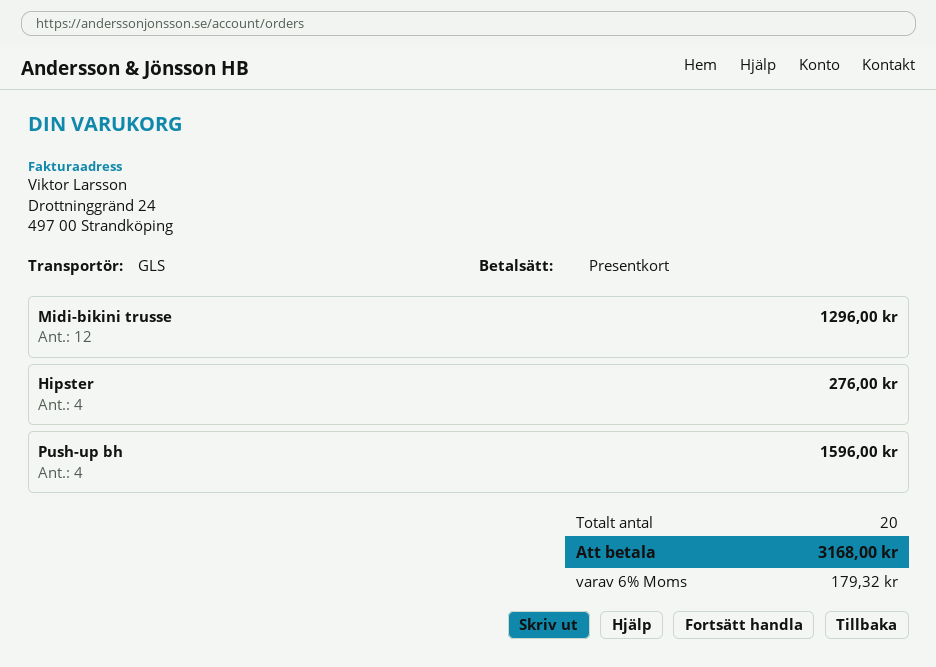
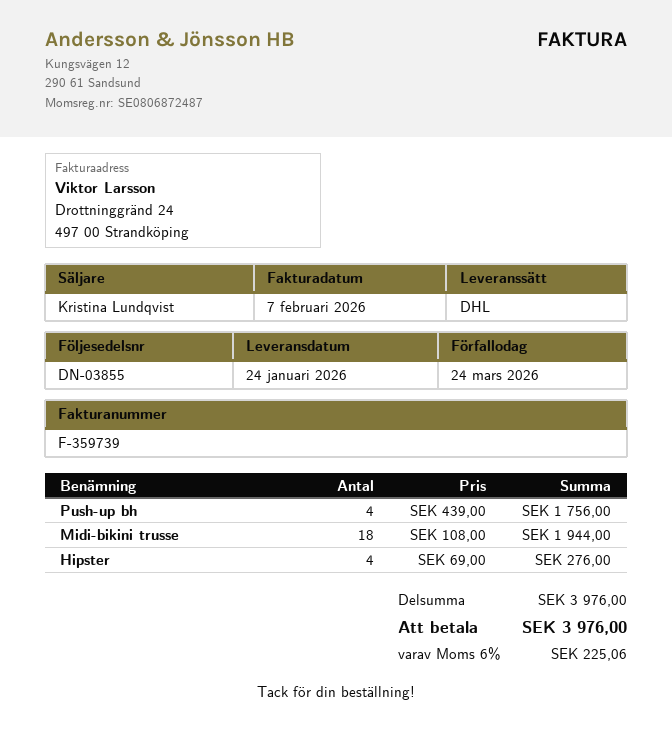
shipping method: GLS -> DHL
Midi-bikini trusse: 12 for 1296.00 -> 18 for 1944.00
Push-up bh: 4 for 1596.00 -> 4 for 1756.00
tax: 6% = 179.32 -> 6% = 225.06
total: 3168.00 -> 3976.00

